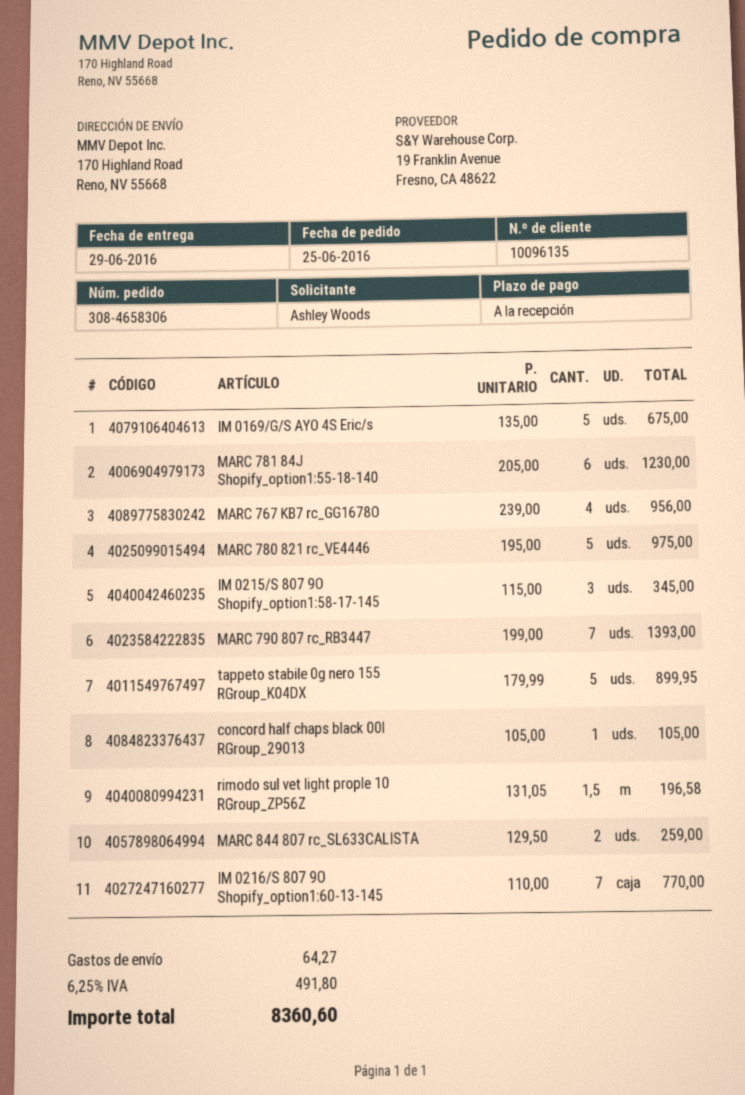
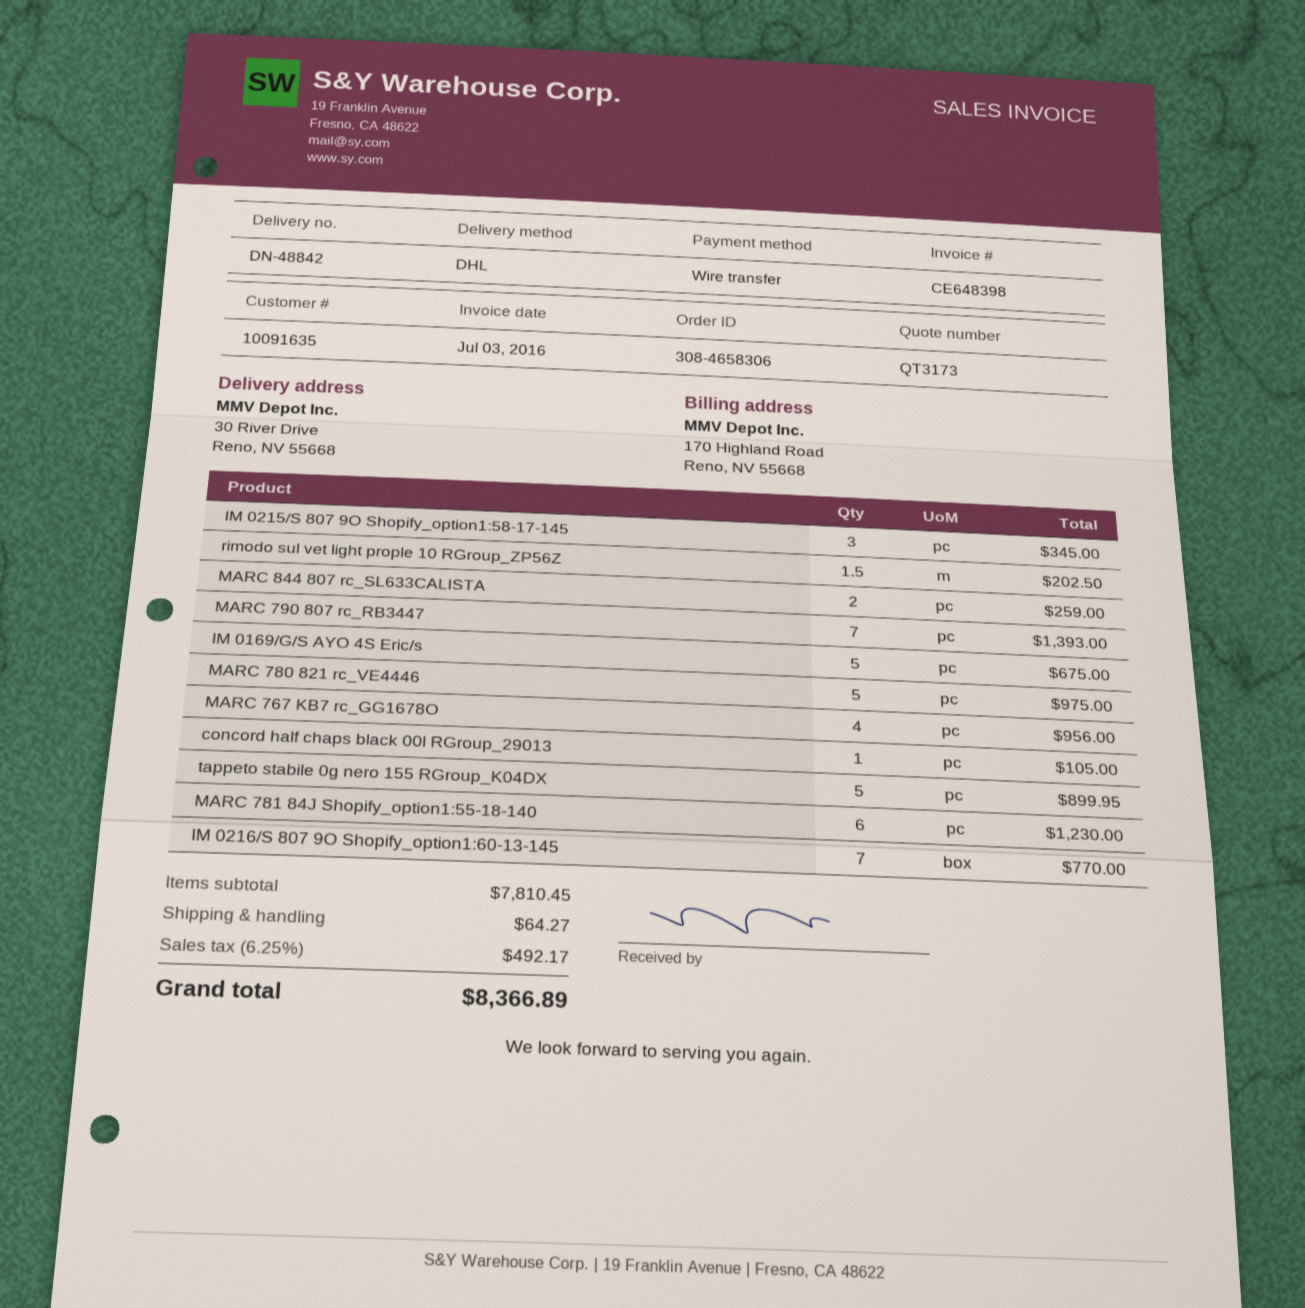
customer number: 10096135 -> 10091635
ship to: 170 Highland Road, Reno, NV 55668 -> 30 River Drive, Reno, NV 55668
rimodo sul vet light prople 10 RGroup_ZP56Z: 1.5 for 196.58 -> 1.5 for 202.50
tax: 6.25% = 491.80 -> 6.25% = 492.17
total: 8360.60 -> 8366.89

